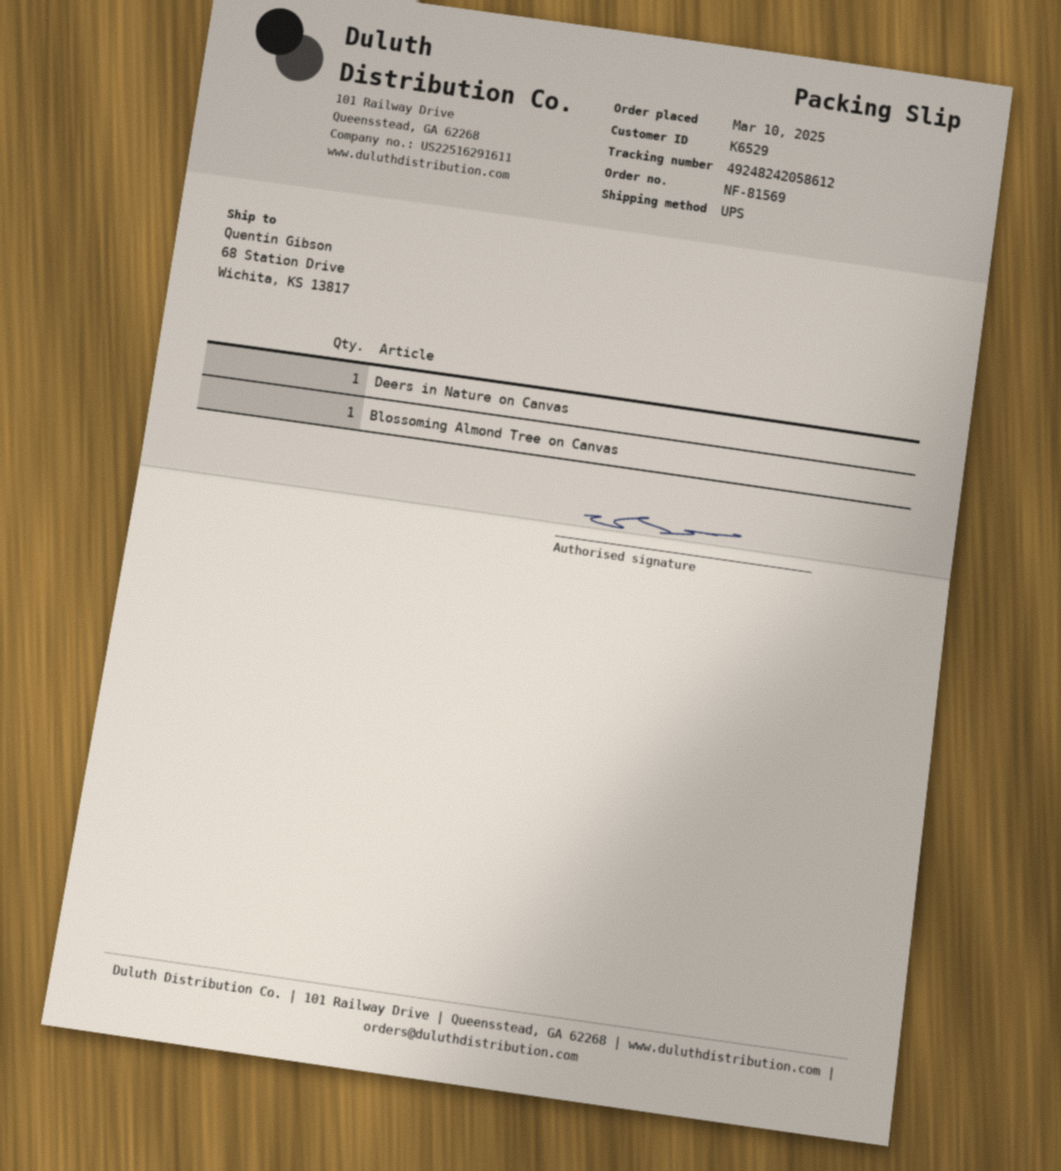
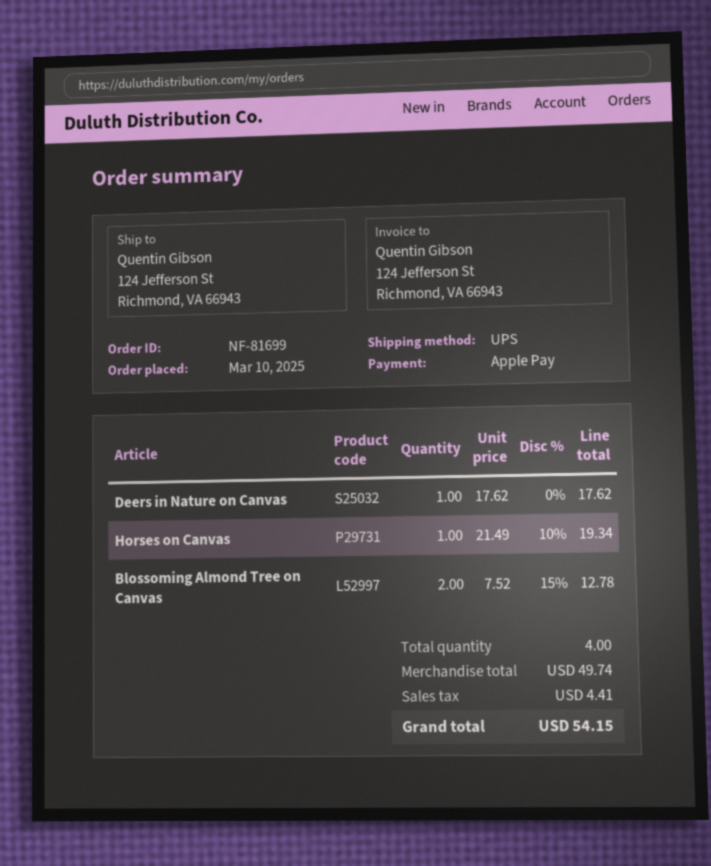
order number: NF-81569 -> NF-81699
ship to: 68 Station Drive, Wichita, KS 13817 -> 124 Jefferson St, Richmond, VA 66943
Blossoming Almond Tree on Canvas: 1 -> 2
Horses on Canvas: none -> 1

